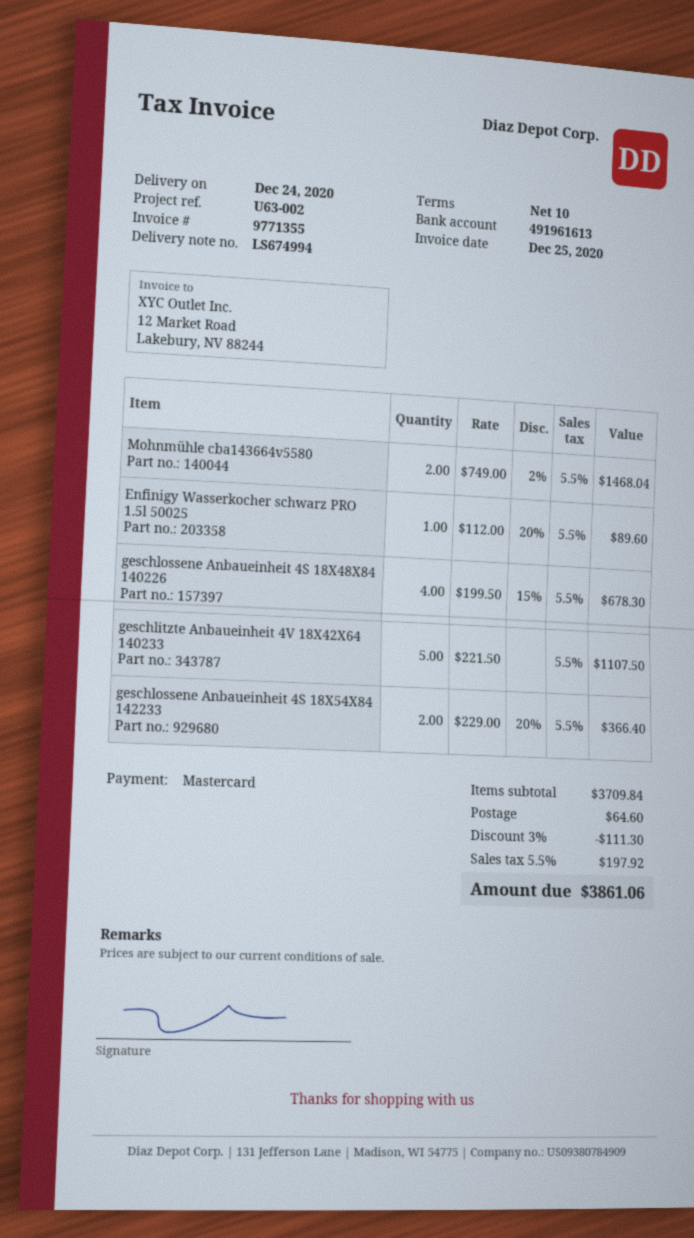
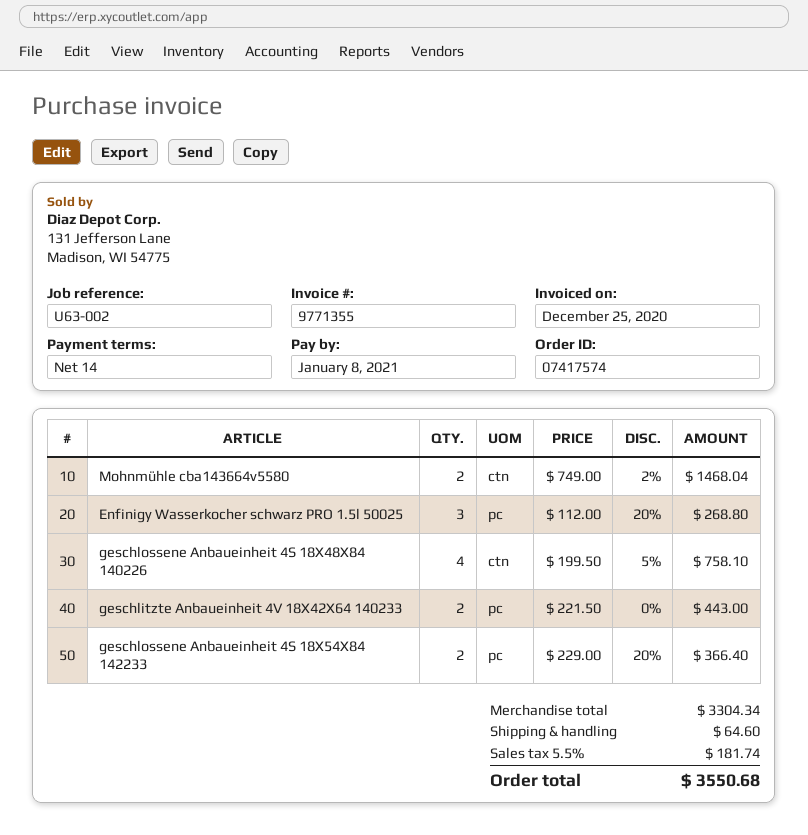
payment terms: 10 days -> 14 days
Enfinigy Wasserkocher schwarz PRO 1.5l 50025: 1 x 112.00 - 20% = 89.60 -> 3 x 112.00 - 20% = 268.80
geschlossene Anbaueinheit 4S 18X48X84 140226: 4 x 199.50 - 15% = 678.30 -> 4 x 199.50 - 5% = 758.10
geschlitzte Anbaueinheit 4V 18X42X64 140233: 5 x 221.50 = 1107.50 -> 2 x 221.50 = 443.00
subtotal: 3709.84 -> 3304.34
discount: 3% = 111.30 -> none
tax: 5.5% = 197.92 -> 5.5% = 181.74
total: 3861.06 -> 3550.68

